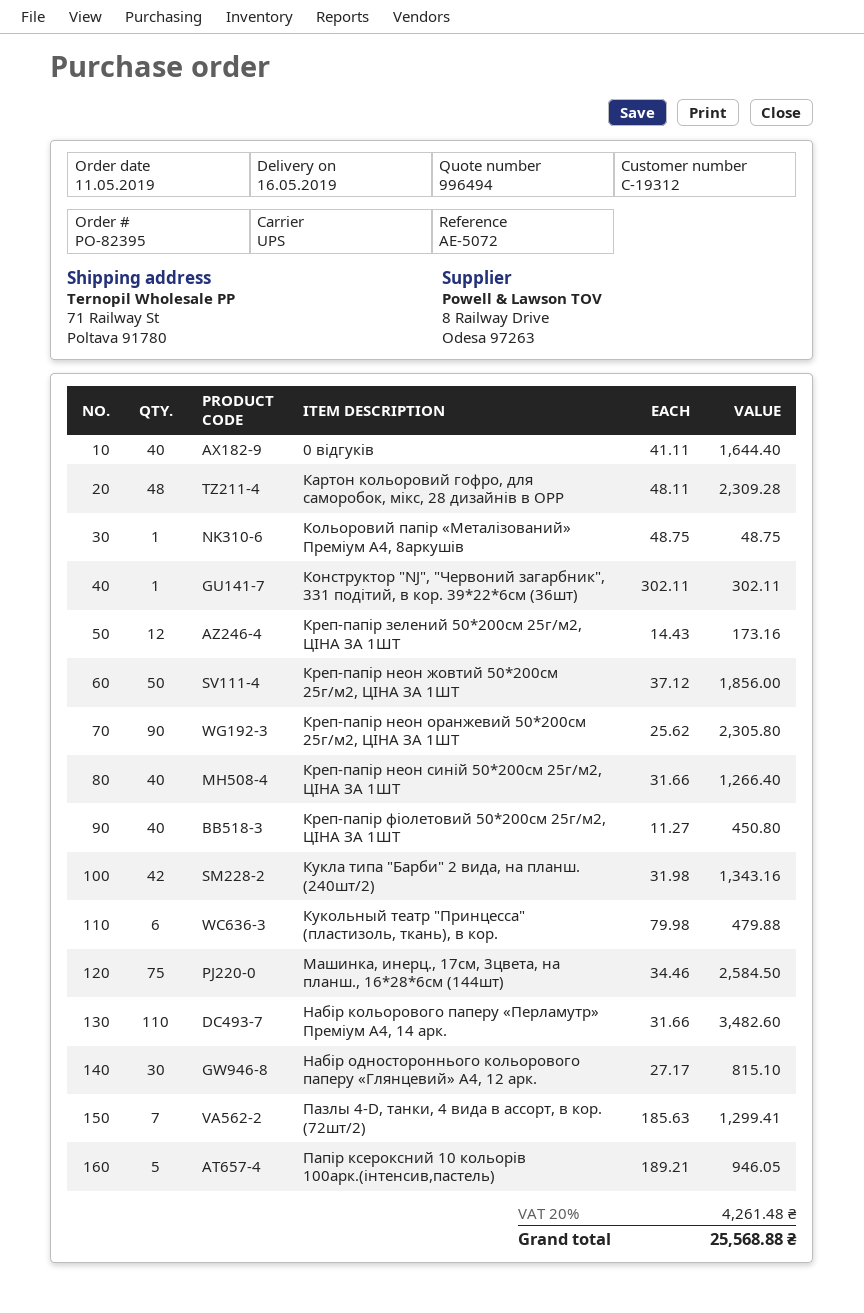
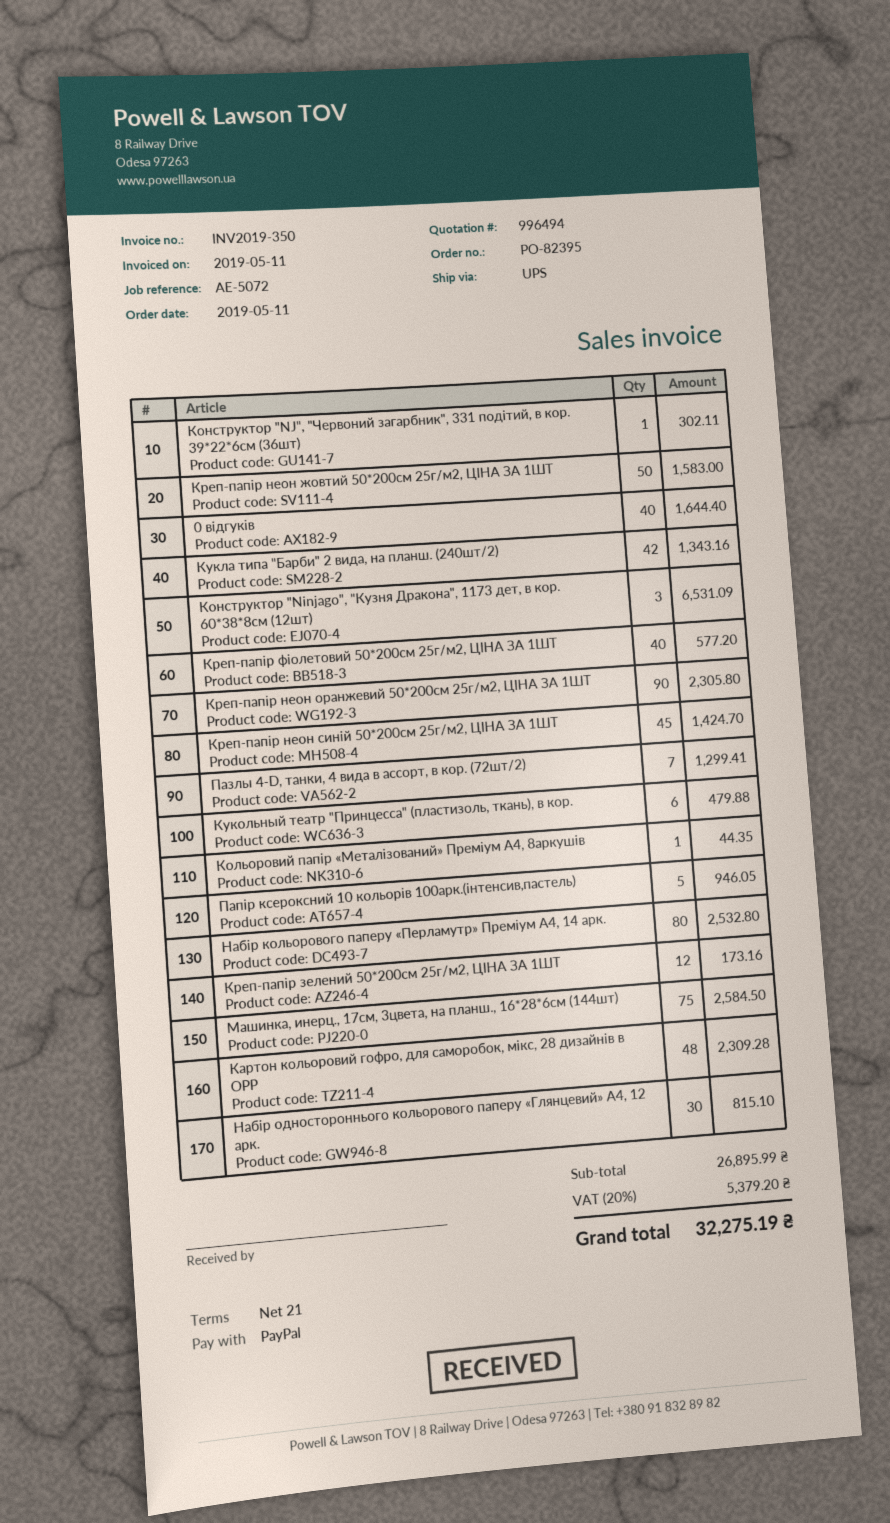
Кольоровий папір «Металізований» Преміум А4, 8аркушів: 1 for 48.75 -> 1 for 44.35
Креп-папір неон жовтий 50*200см 25г/м2, ЦІНА ЗА 1ШТ: 50 for 1856.00 -> 50 for 1583.00
Креп-папір неон синій 50*200см 25г/м2, ЦІНА ЗА 1ШТ: 40 for 1266.40 -> 45 for 1424.70
Креп-папір фіолетовий 50*200см 25г/м2, ЦІНА ЗА 1ШТ: 40 for 450.80 -> 40 for 577.20
Набір кольорового паперу «Перламутр» Преміум А4, 14 арк.: 110 for 3482.60 -> 80 for 2532.80
Конструктор "Ninjago", "Кузня Дракона", 1173 дет, в кор. 60*38*8см (12шт): none -> 3 for 6531.09
tax: 20% = 4261.48 -> 20% = 5379.20
total: 25568.88 -> 32275.19

